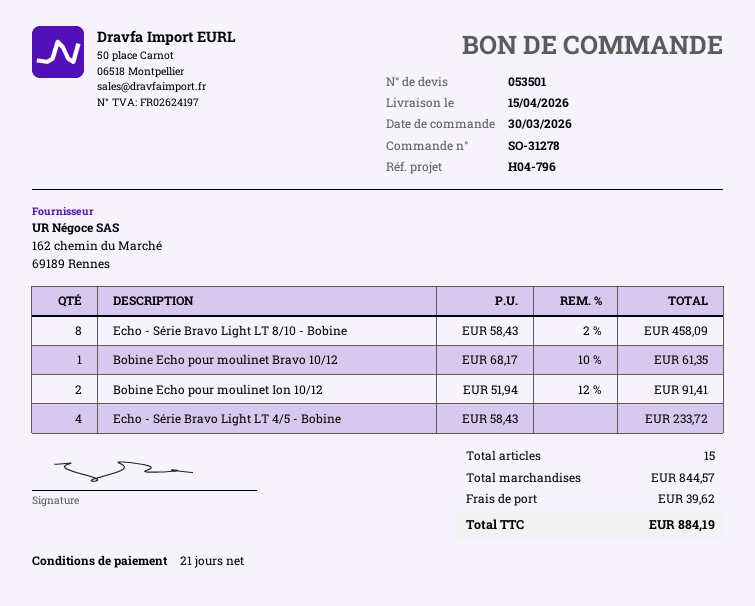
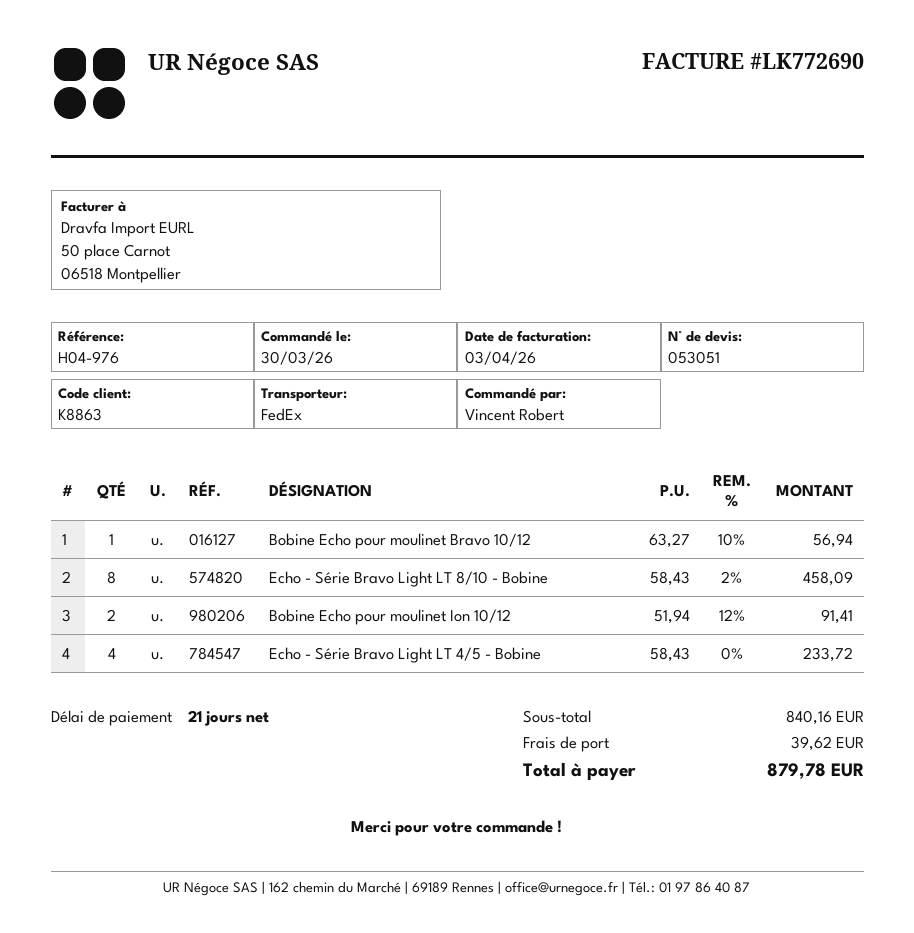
quote number: 053501 -> 053051
reference: H04-796 -> H04-976
Bobine Echo pour moulinet Bravo 10/12: 1 x 68.17 - 10% = 61.35 -> 1 x 63.27 - 10% = 56.94
subtotal: 844.57 -> 840.16
total: 884.19 -> 879.78

